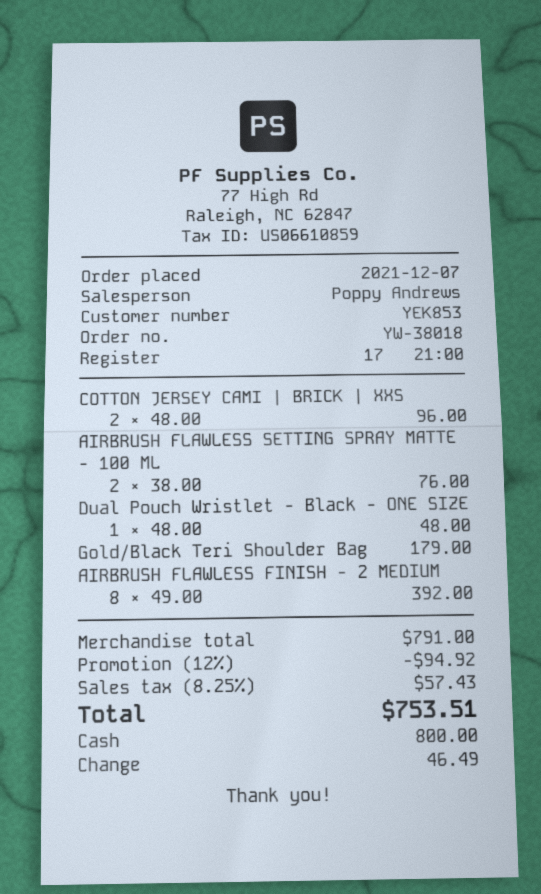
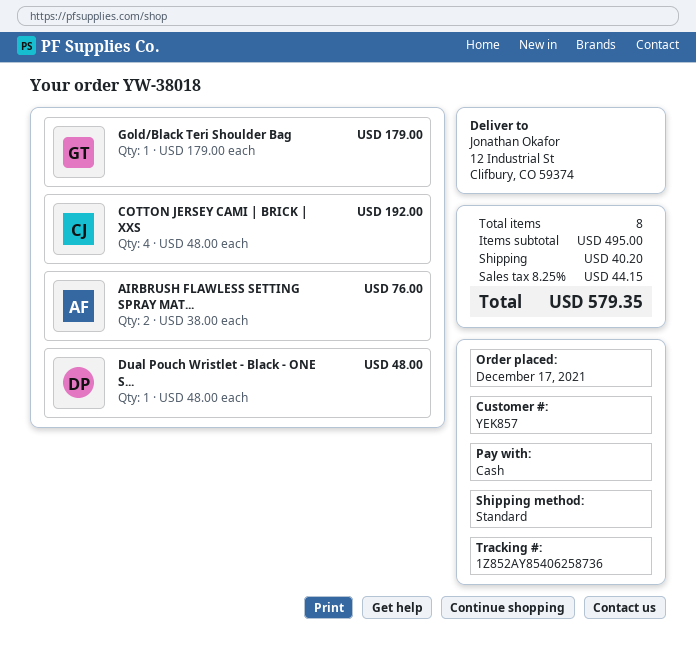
order date: 2021-12-07 -> 2021-12-17
customer number: YEK853 -> YEK857
COTTON JERSEY CAMI | BRICK | XXS: 2 x 48.00 = 96.00 -> 4 x 48.00 = 192.00
AIRBRUSH FLAWLESS FINISH - 2 MEDIUM: 8 x 49.00 = 392.00 -> none
subtotal: 791.00 -> 495.00
discount: 12% = 94.92 -> none
shipping: none -> 40.20
tax: 8.25% = 57.43 -> 8.25% = 44.15
total: 753.51 -> 579.35

